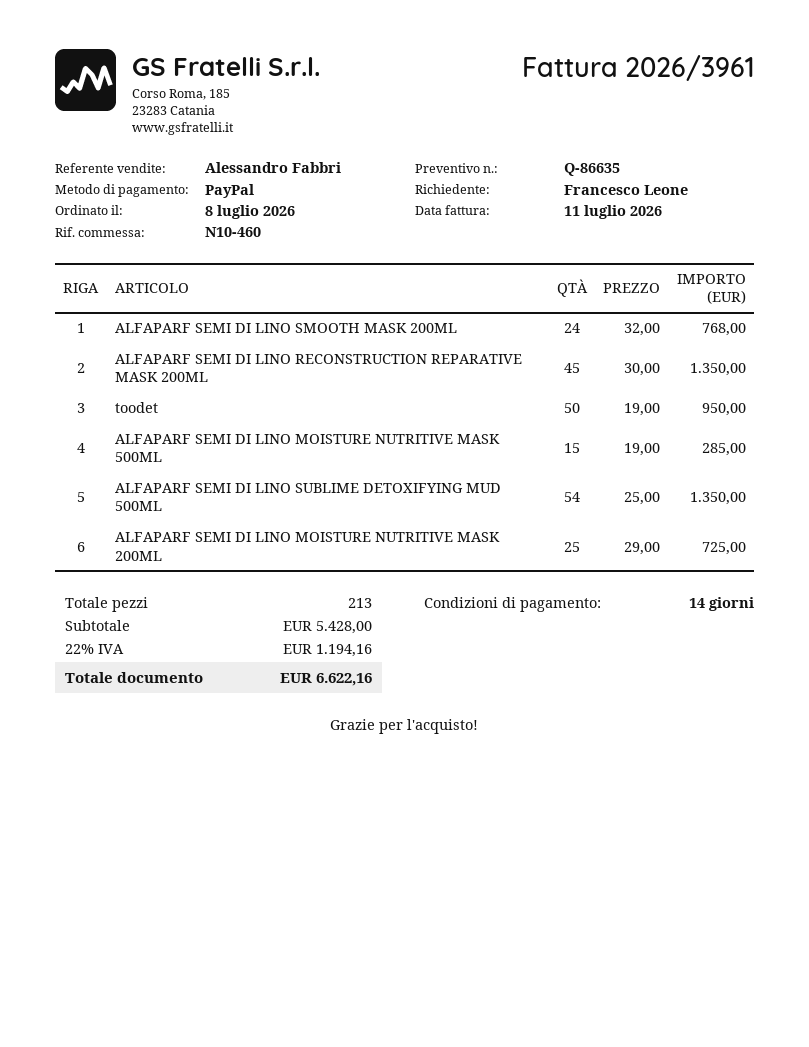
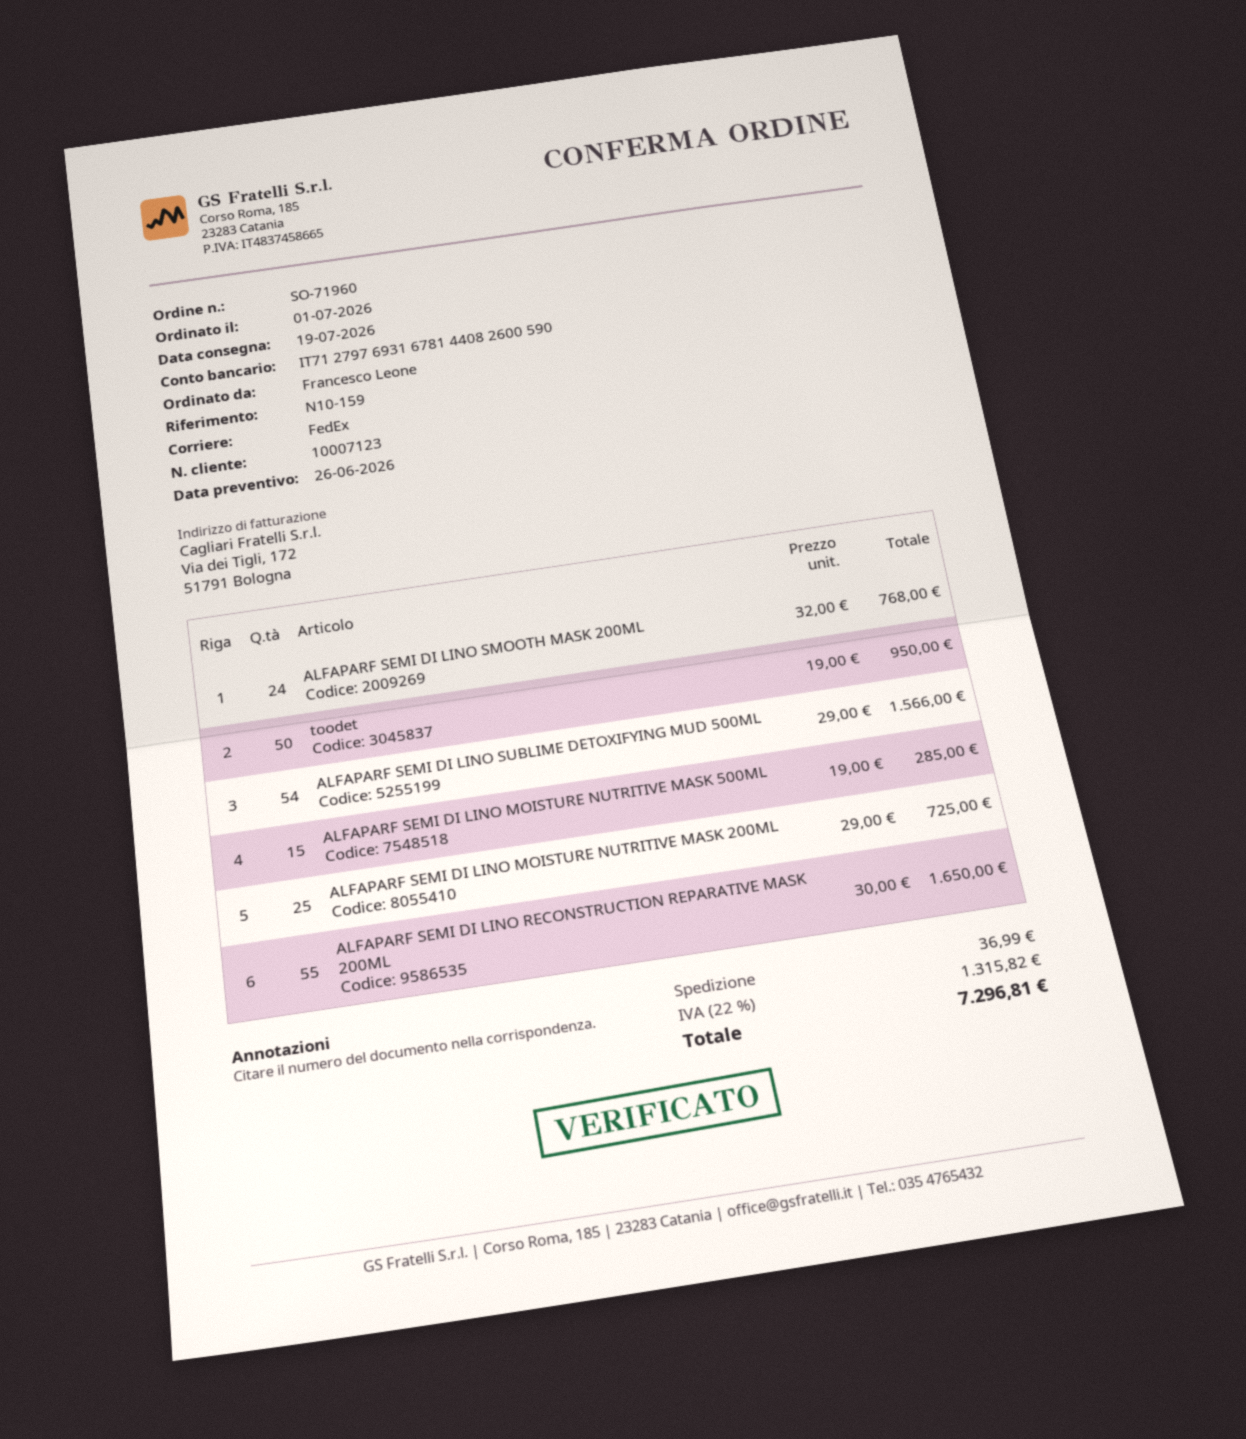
order date: 2026-07-08 -> 2026-07-01
reference: N10-460 -> N10-159
ALFAPARF SEMI DI LINO RECONSTRUCTION REPARATIVE MASK 200ML: 45 x 30.00 = 1350.00 -> 55 x 30.00 = 1650.00
ALFAPARF SEMI DI LINO SUBLIME DETOXIFYING MUD 500ML: 54 x 25.00 = 1350.00 -> 54 x 29.00 = 1566.00
shipping: none -> 36.99
tax: 22% = 1194.16 -> 22% = 1315.82
total: 6622.16 -> 7296.81

